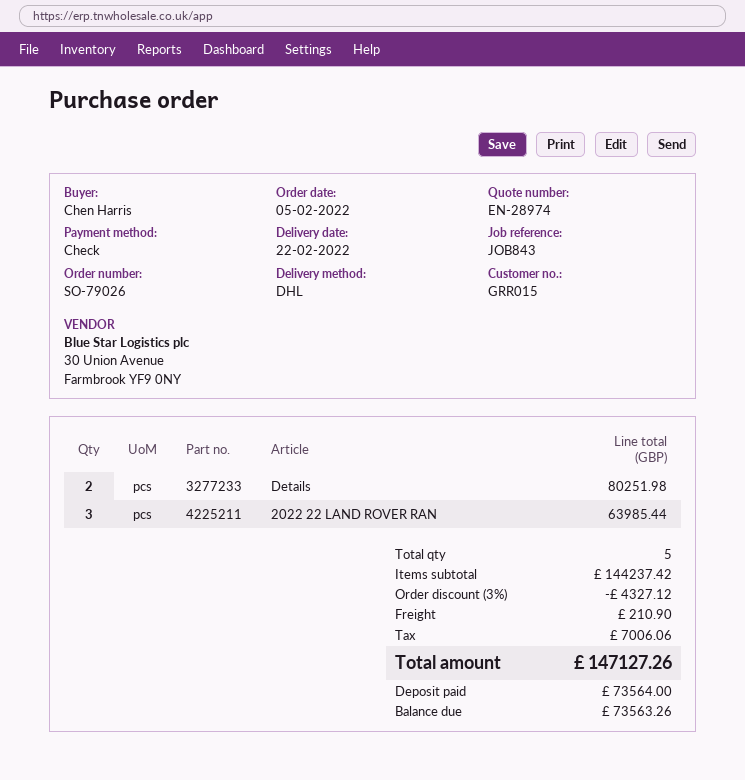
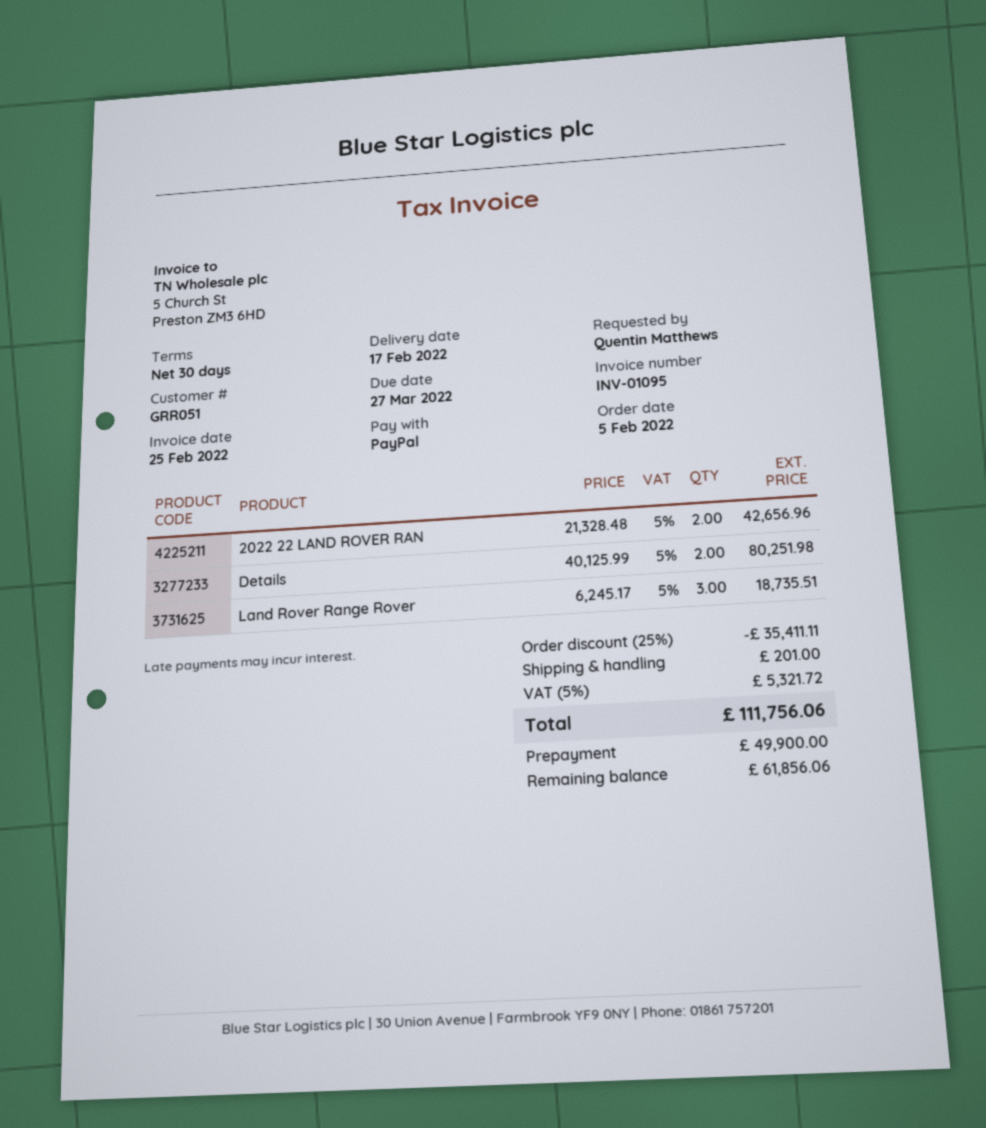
delivery date: 2022-02-22 -> 2022-02-17
customer number: GRR015 -> GRR051
ordered by: Chen Harris -> Quentin Matthews
payment method: cheque -> PayPal
2022 22 LAND ROVER RAN: 3 for 63985.44 -> 2 for 42656.96
Land Rover Range Rover: none -> 3 for 18735.51
discount: 3% = 4327.12 -> 25% = 35411.11
shipping: 210.90 -> 201.00
tax: 7006.06 -> 5321.72
total: 147127.26 -> 111756.06
deposit: 73564.00 -> 49900.00
balance: 73563.26 -> 61856.06

